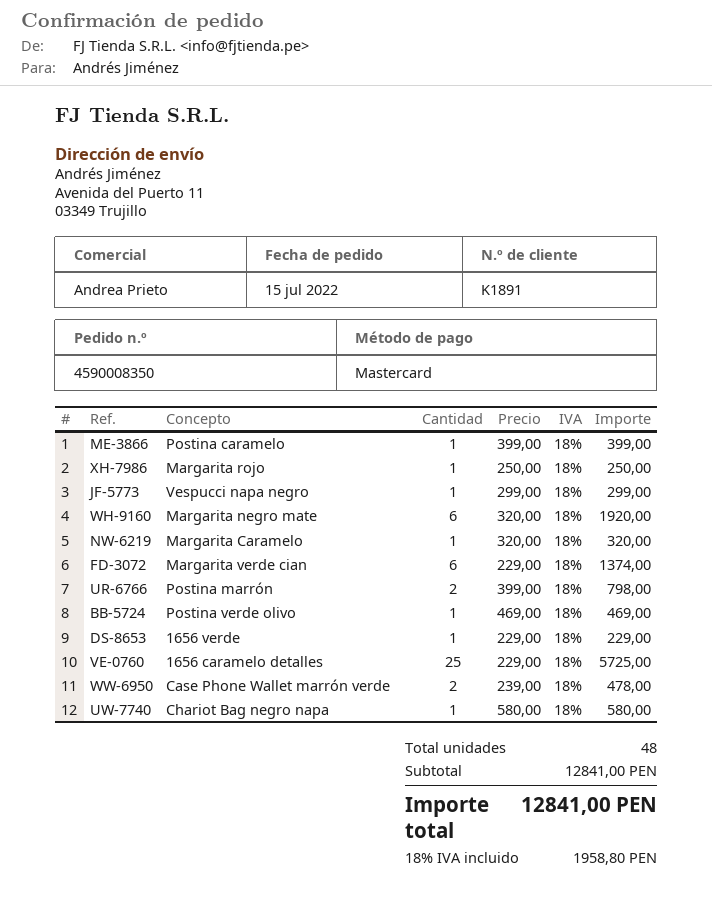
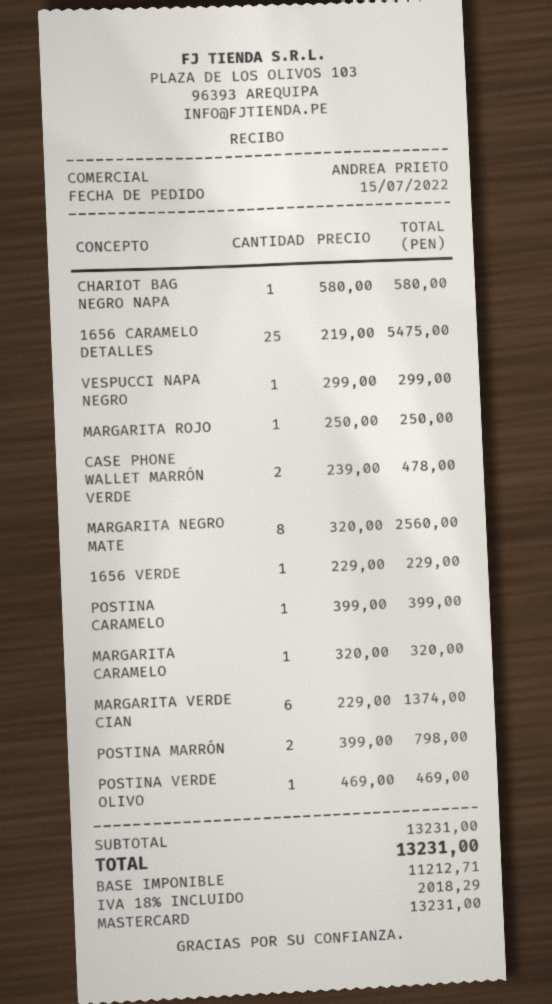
Margarita negro mate: 6 x 320.00 = 1920.00 -> 8 x 320.00 = 2560.00
1656 caramelo detalles: 25 x 229.00 = 5725.00 -> 25 x 219.00 = 5475.00
subtotal: 12841.00 -> 13231.00
tax: 18% = 1958.80 -> 18% = 2018.29
total: 12841.00 -> 13231.00

